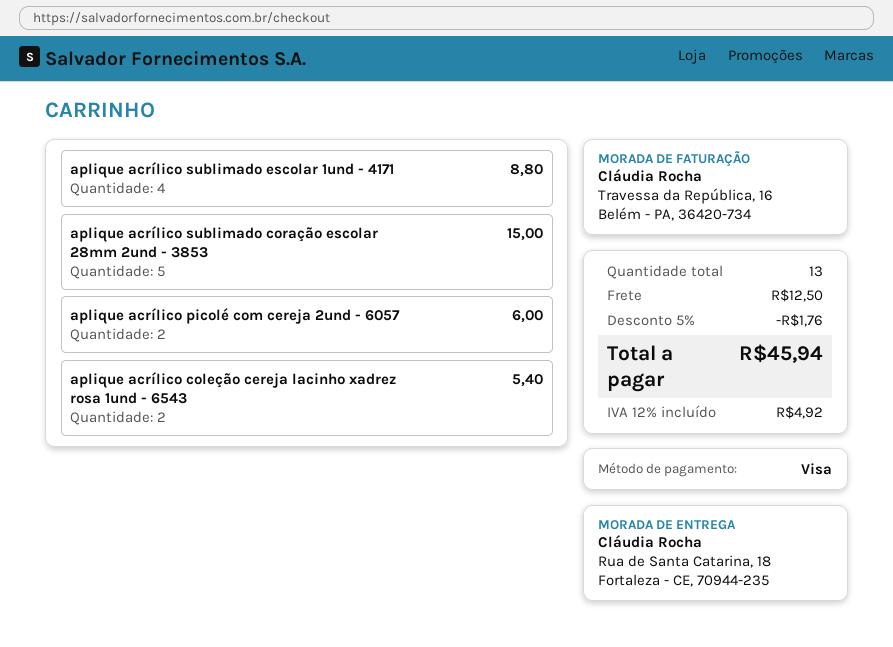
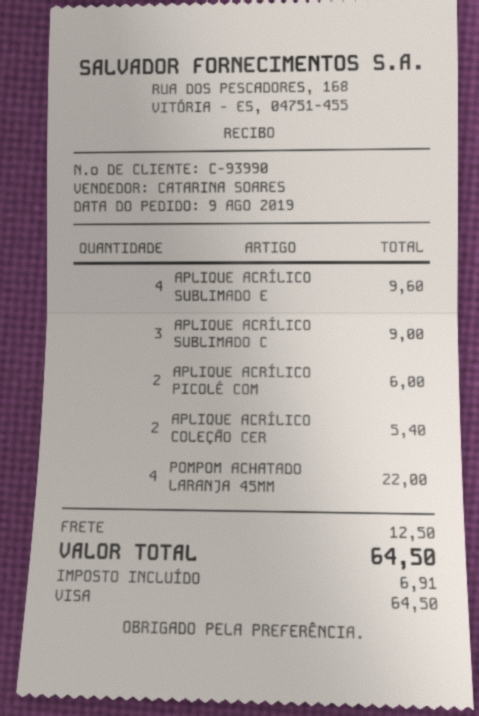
aplique acrílico sublimado escolar 1und - 4171: 4 for 8.80 -> 4 for 9.60
aplique acrílico sublimado coração escolar 28mm 2und - 3853: 5 for 15.00 -> 3 for 9.00
POMPOM ACHATADO LARANJA 45MM: none -> 4 for 22.00
discount: 5% = 1.76 -> none
tax: 4.92 -> 6.91
total: 45.94 -> 64.50

